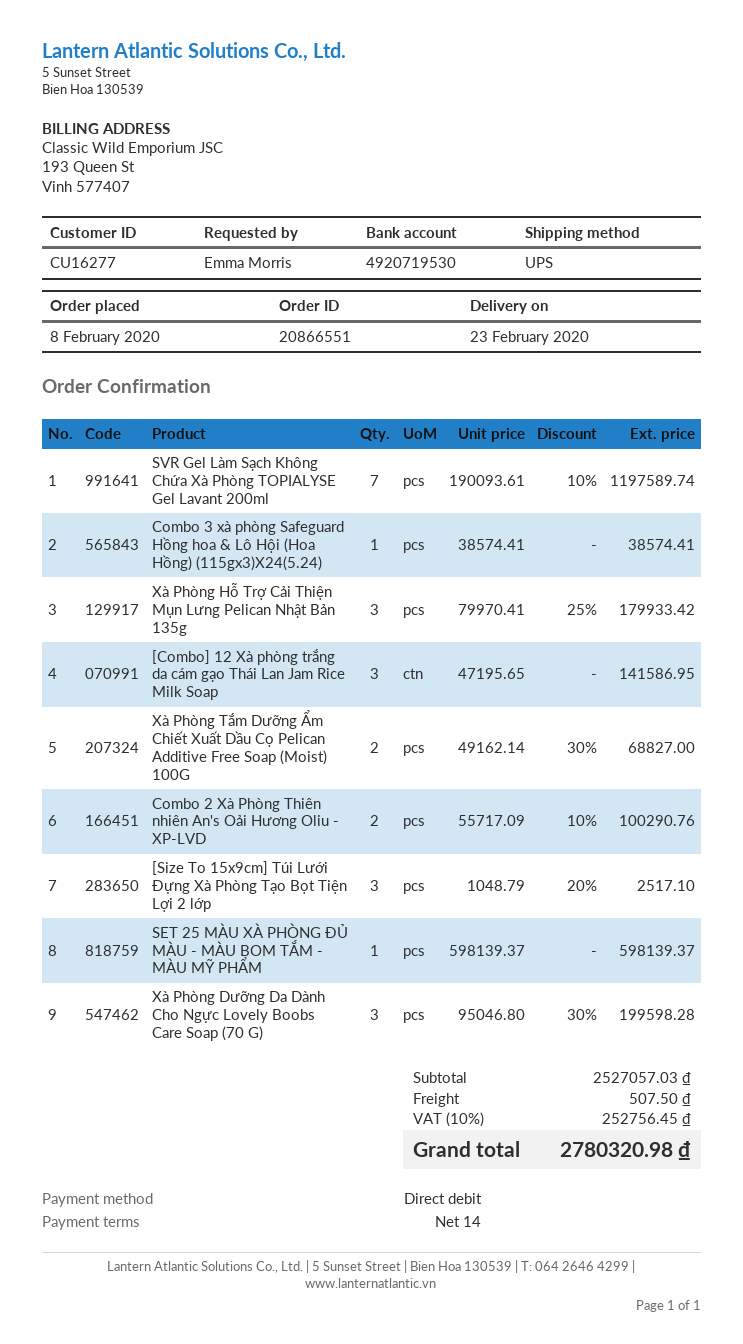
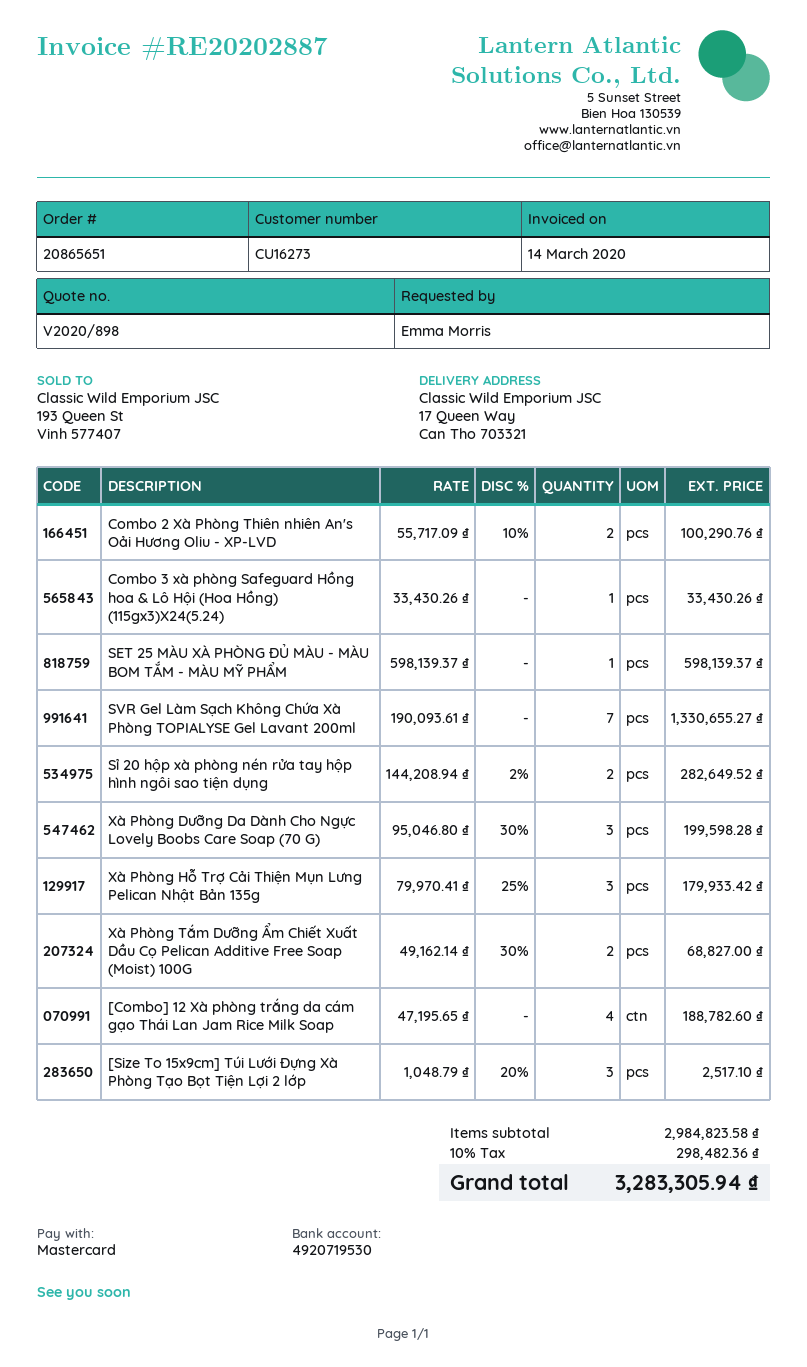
order number: 20866551 -> 20865651
customer number: CU16277 -> CU16273
payment method: direct debit -> Mastercard
SVR Gel Làm Sạch Không Chứa Xà Phòng TOPIALYSE Gel Lavant 200ml: 7 x 190093.61 - 10% = 1197589.74 -> 7 x 190093.61 = 1330655.27
Combo 3 xà phòng Safeguard Hồng hoa & Lô Hội (Hoa Hồng) (115gx3)X24(5.24): 1 x 38574.41 = 38574.41 -> 1 x 33430.26 = 33430.26
[Combo] 12 Xà phòng trắng da cám gạo Thái Lan Jam Rice Milk Soap: 3 x 47195.65 = 141586.95 -> 4 x 47195.65 = 188782.60
Sỉ 20 hộp xà phòng nén rửa tay hộp hình ngôi sao tiện dụng: none -> 2 x 144208.94 - 2% = 282649.52
subtotal: 2527057.03 -> 2984823.58
shipping: 507.50 -> none
tax: 10% = 252756.45 -> 10% = 298482.36
total: 2780320.98 -> 3283305.94

